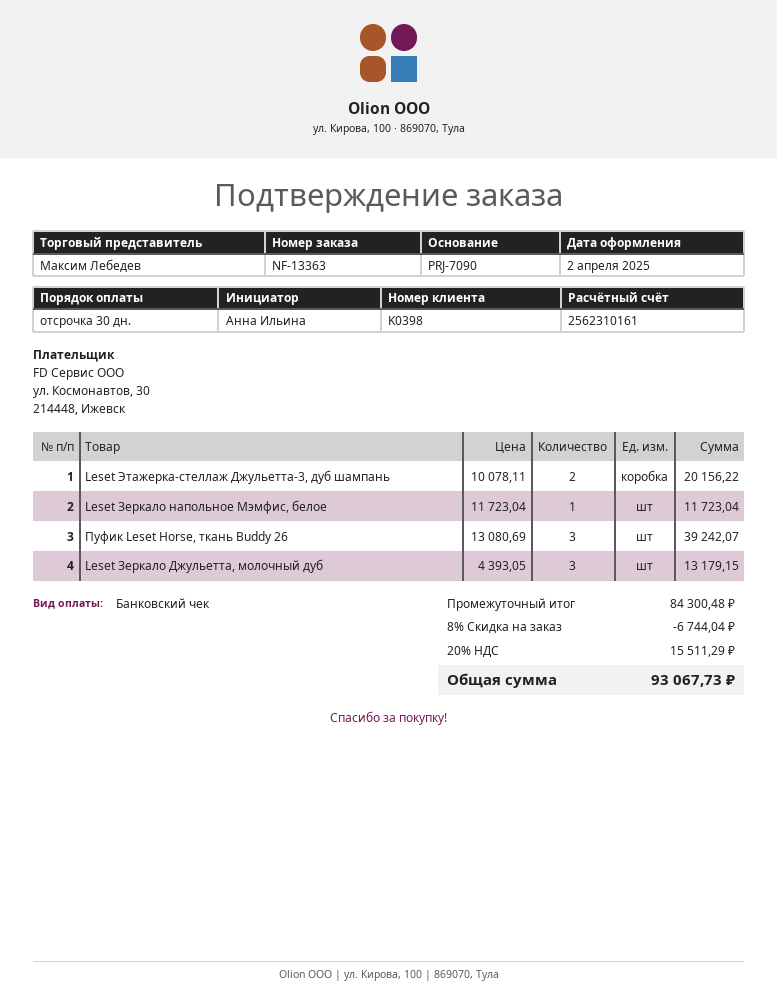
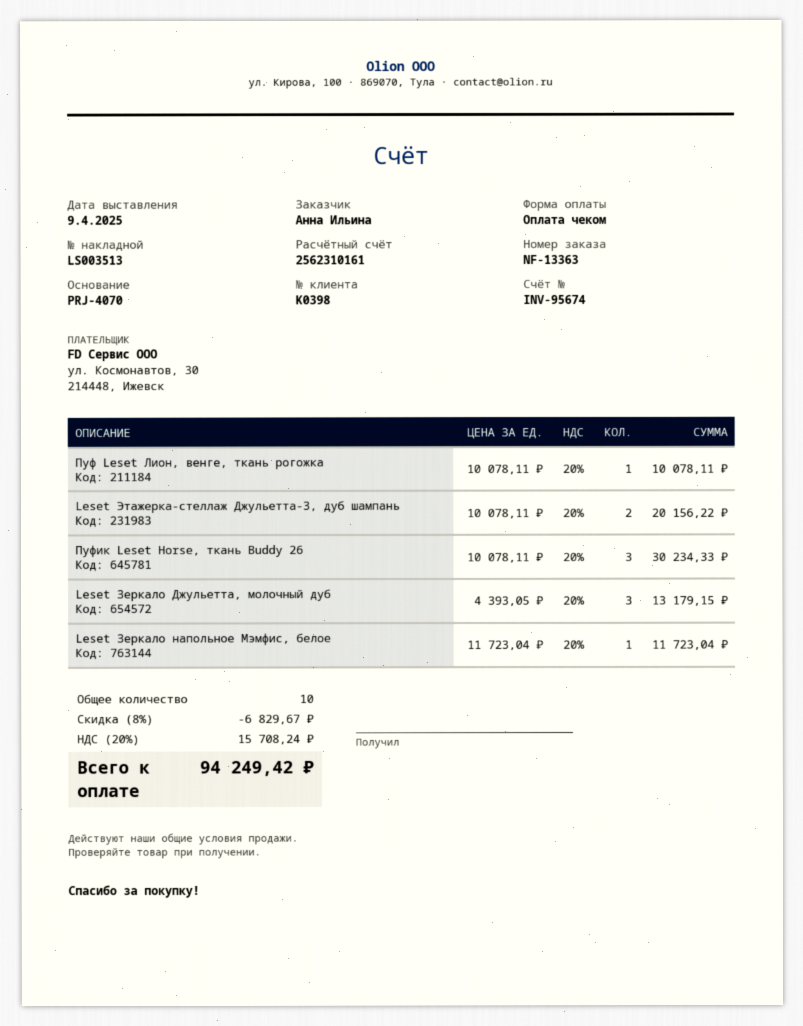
reference: PRJ-7090 -> PRJ-4070
Пуфик Leset Horse, ткань Buddy 26: 3 x 13080.69 = 39242.07 -> 3 x 10078.11 = 30234.33
Пуф Leset Лион, венге, ткань рогожка: none -> 1 x 10078.11 = 10078.11
discount: 8% = 6744.04 -> 8% = 6829.67
tax: 20% = 15511.29 -> 20% = 15708.24
total: 93067.73 -> 94249.42

